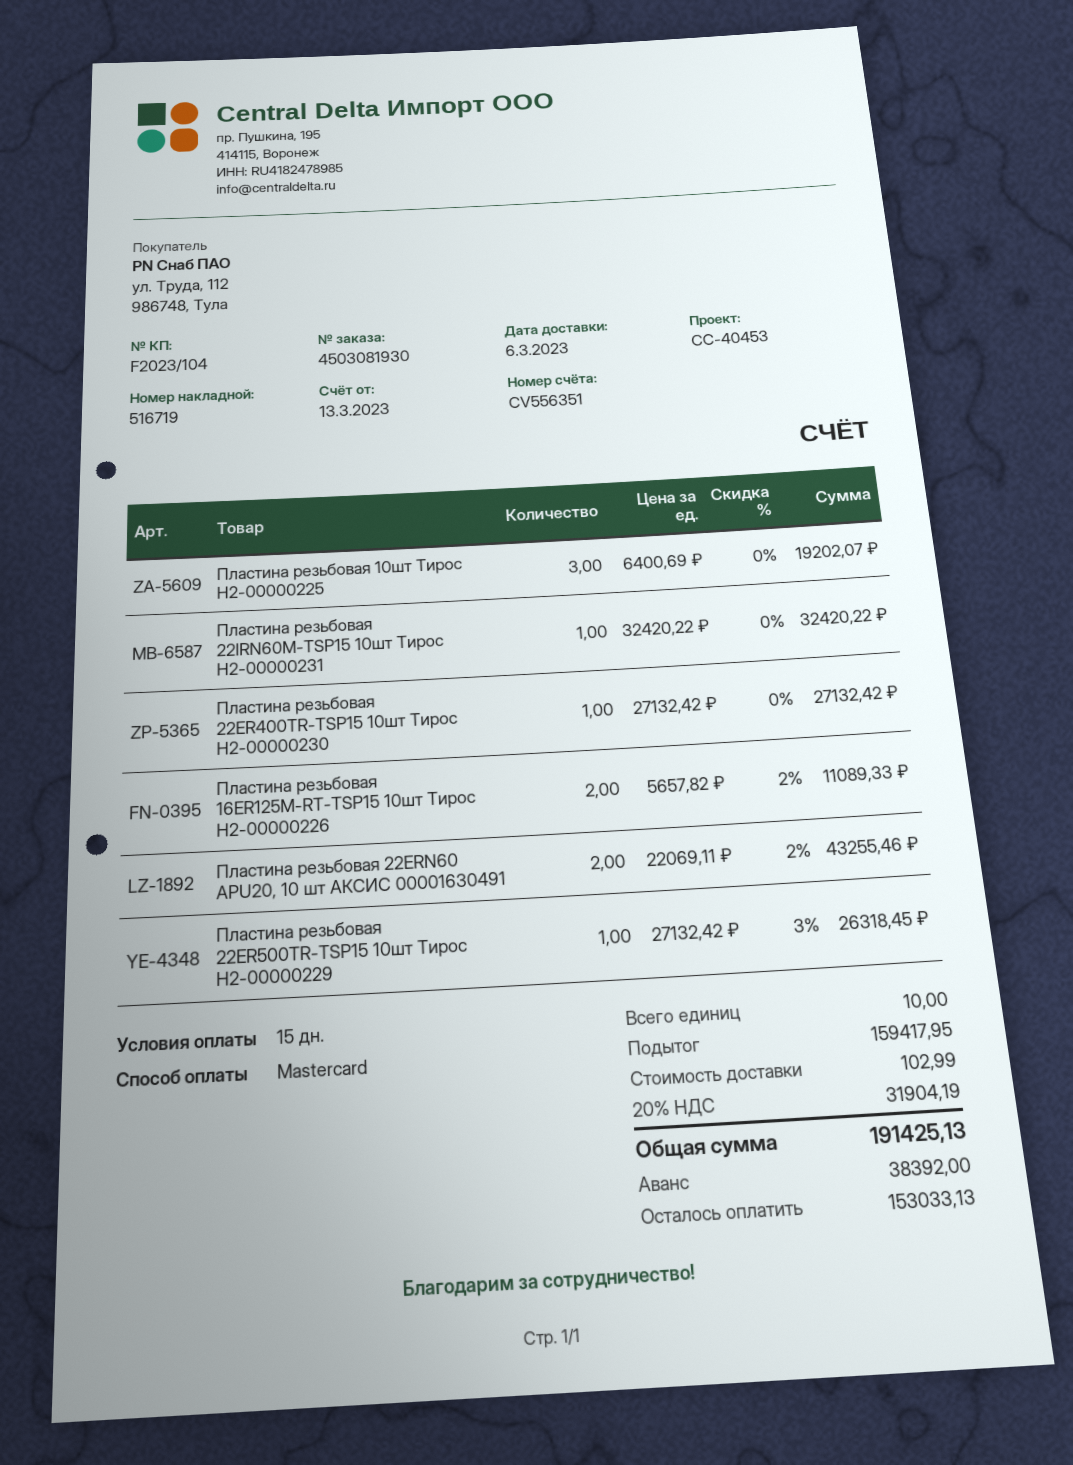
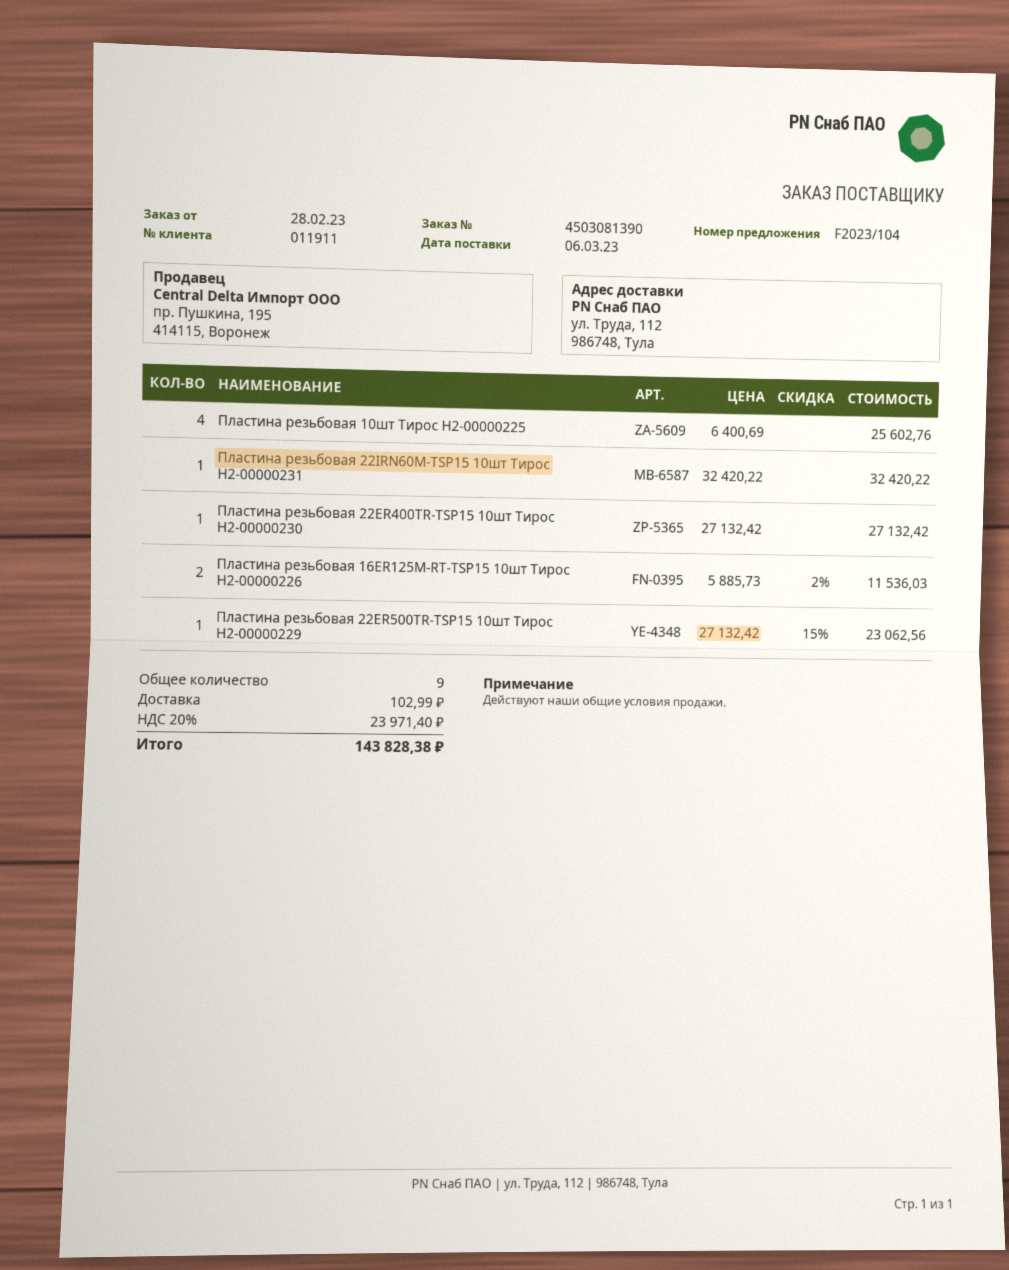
order number: 4503081930 -> 4503081390
Пластина резьбовая 10шт Тирос Н2-00000225: 3 x 6400.69 = 19202.07 -> 4 x 6400.69 = 25602.76
Пластина резьбовая 16ER125M-RT-TSP15 10шт Тирос Н2-00000226: 2 x 5657.82 - 2% = 11089.33 -> 2 x 5885.73 - 2% = 11536.03
Пластина резьбовая 22ERN60 APU20, 10 шт АКСИС 00001630491: 2 x 22069.11 - 2% = 43255.46 -> none
Пластина резьбовая 22ER500TR-TSP15 10шт Тирос Н2-00000229: 1 x 27132.42 - 3% = 26318.45 -> 1 x 27132.42 - 15% = 23062.56
total quantity: 10 -> 9
tax: 20% = 31904.19 -> 20% = 23971.40
total: 191425.13 -> 143828.38

